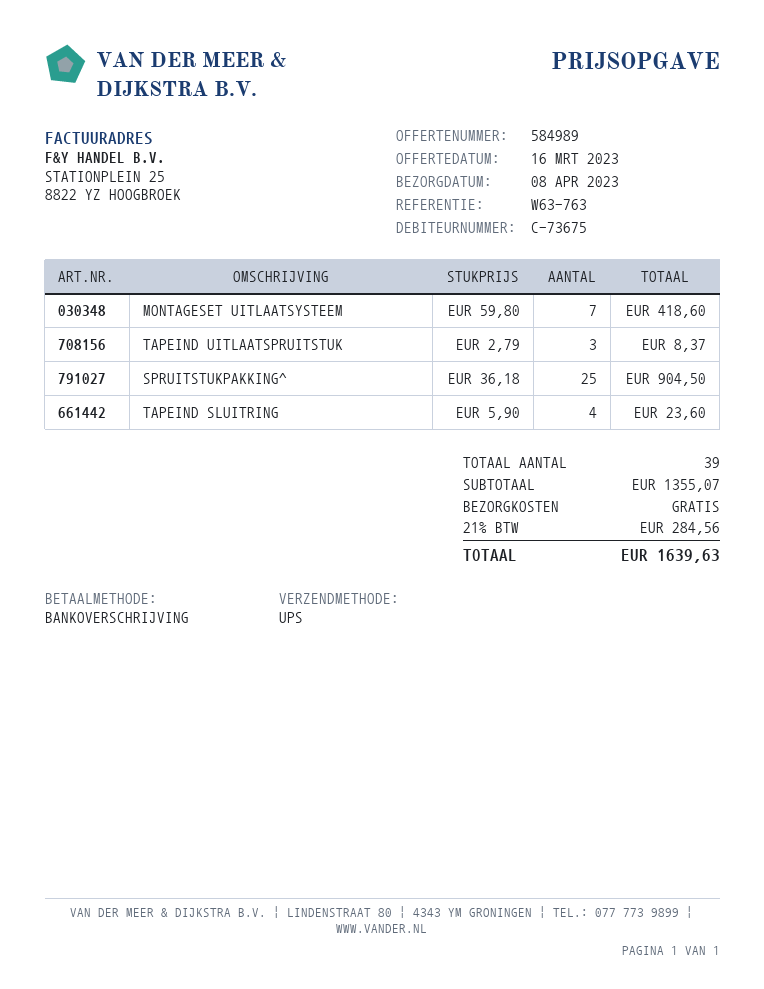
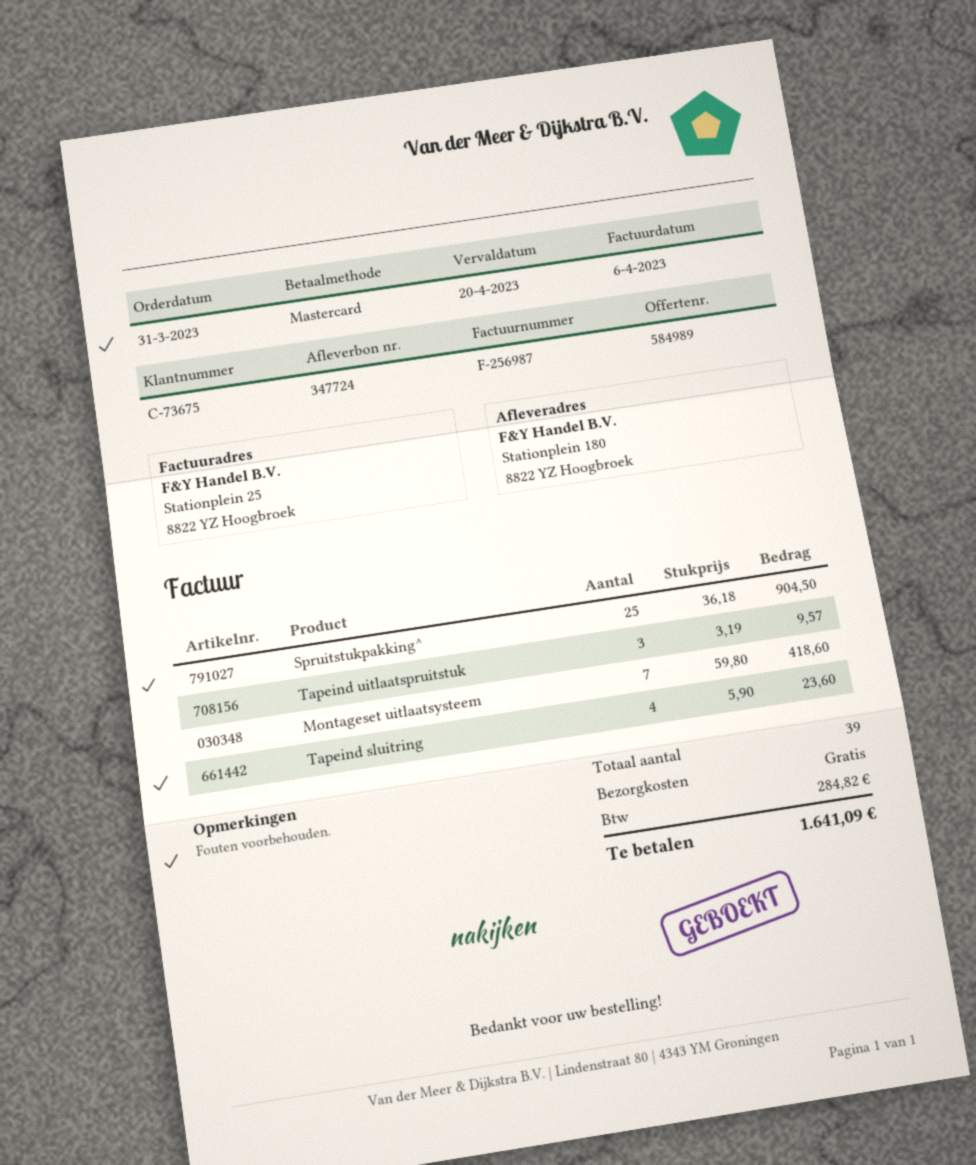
payment method: bank transfer -> Mastercard
TAPEIND UITLAATSPRUITSTUK: 3 x 2.79 = 8.37 -> 3 x 3.19 = 9.57
tax: 284.56 -> 284.82
total: 1639.63 -> 1641.09

